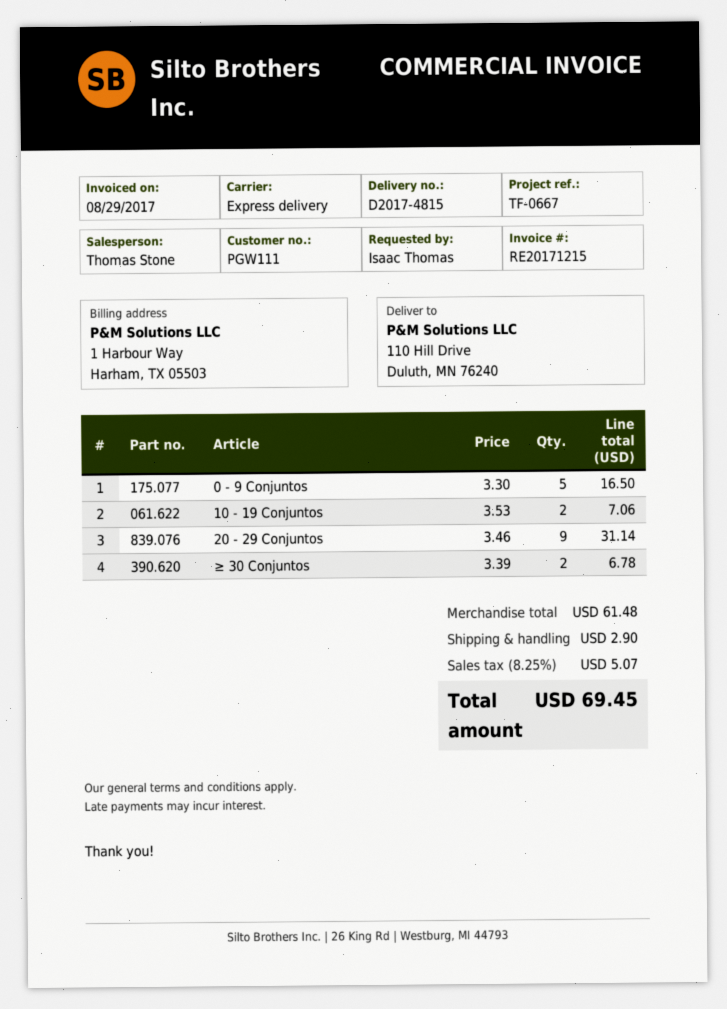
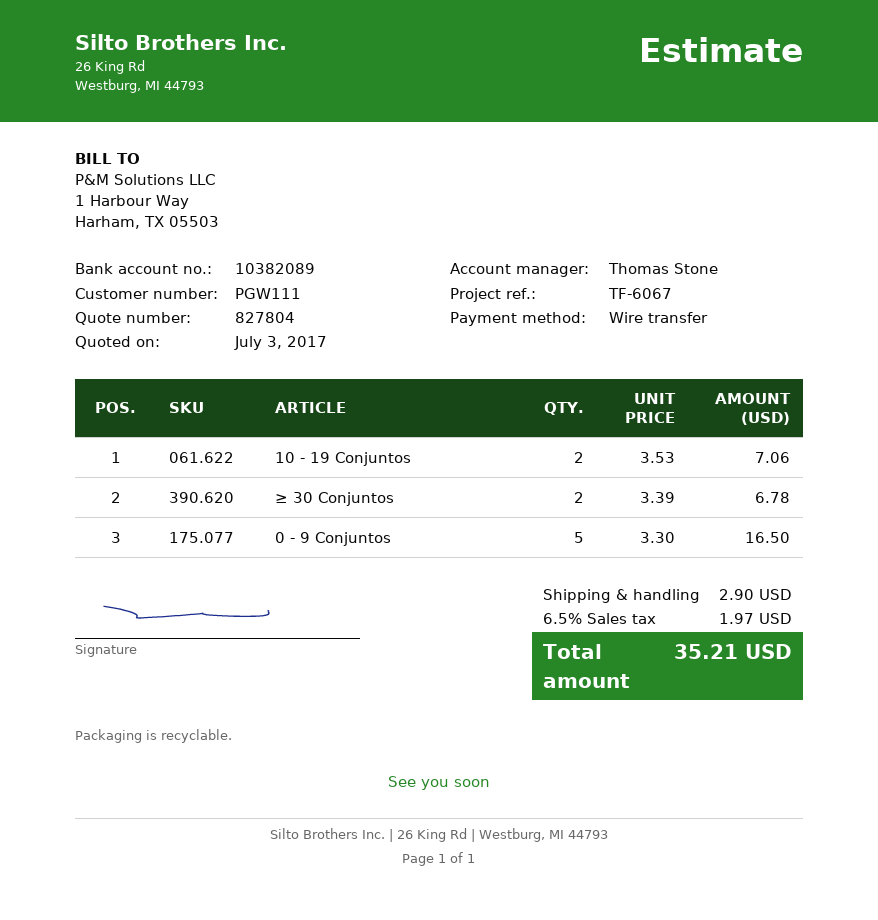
reference: TF-0667 -> TF-6067
20 - 29 Conjuntos: 9 x 3.46 = 31.14 -> none
tax: 8.25% = 5.07 -> 6.5% = 1.97
total: 69.45 -> 35.21

